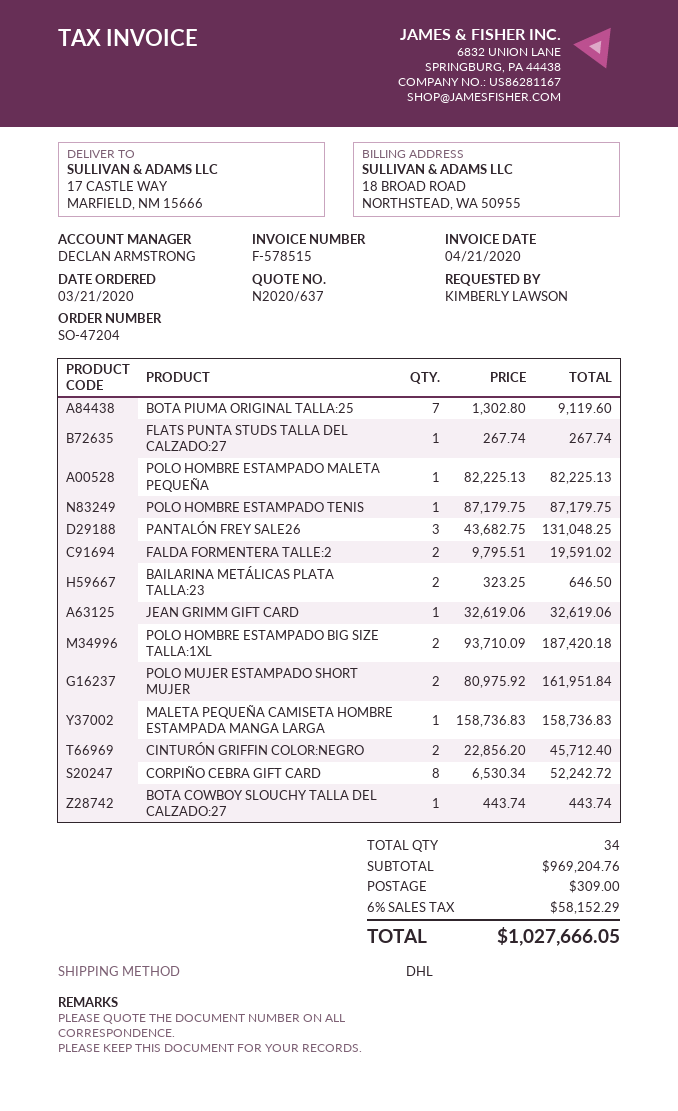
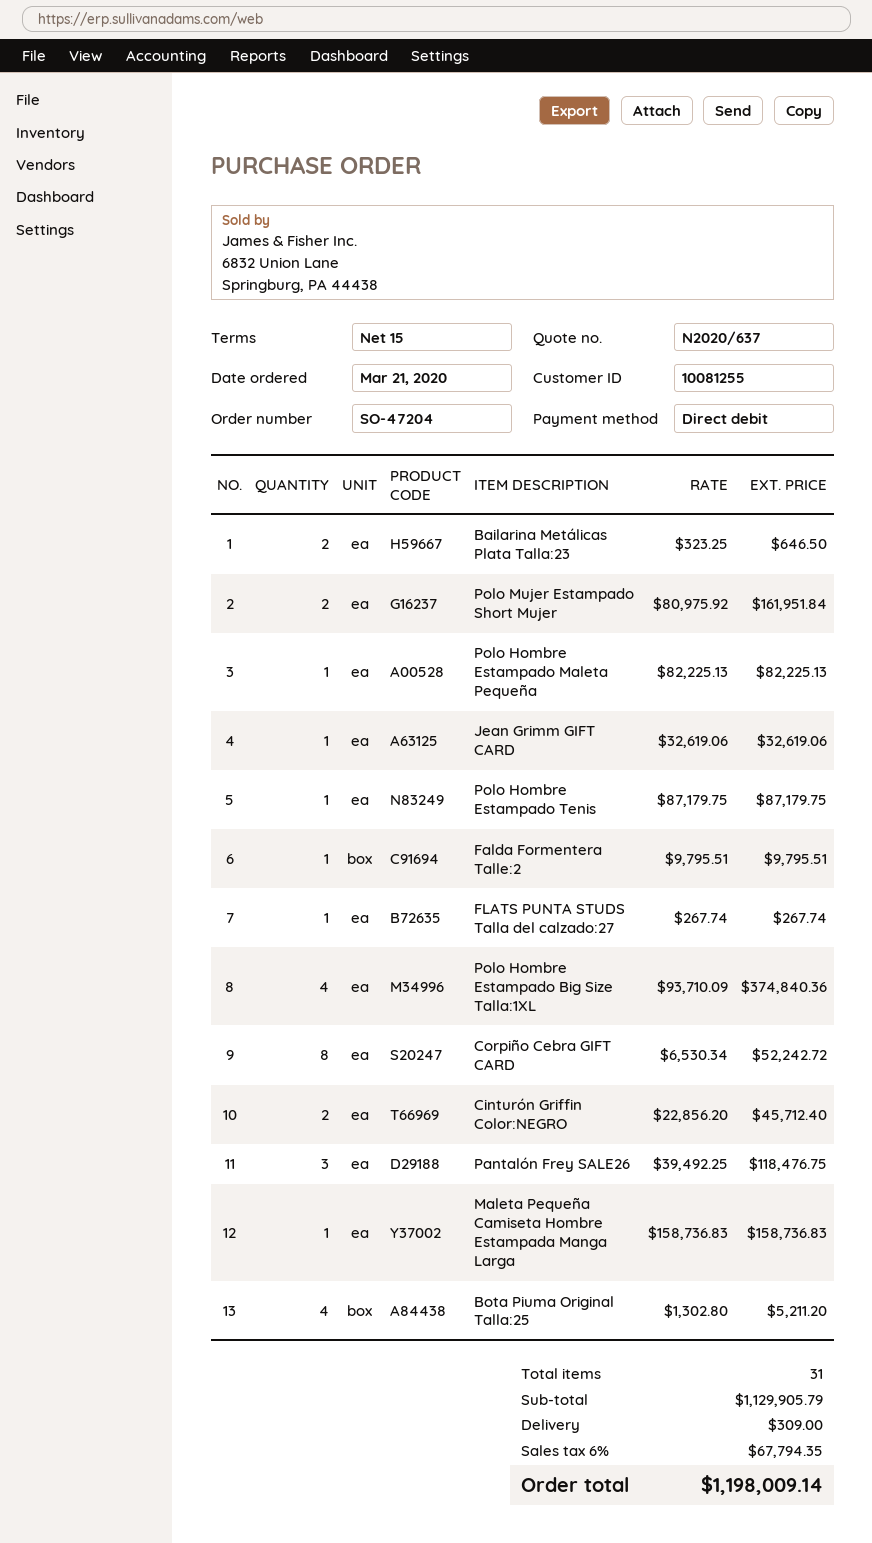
BOTA PIUMA ORIGINAL TALLA:25: 7 x 1302.80 = 9119.60 -> 4 x 1302.80 = 5211.20
PANTALÓN FREY SALE26: 3 x 43682.75 = 131048.25 -> 3 x 39492.25 = 118476.75
FALDA FORMENTERA TALLE:2: 2 x 9795.51 = 19591.02 -> 1 x 9795.51 = 9795.51
POLO HOMBRE ESTAMPADO BIG SIZE TALLA:1XL: 2 x 93710.09 = 187420.18 -> 4 x 93710.09 = 374840.36
BOTA COWBOY SLOUCHY TALLA DEL CALZADO:27: 1 x 443.74 = 443.74 -> none
total quantity: 34 -> 31
subtotal: 969204.76 -> 1129905.79
tax: 6% = 58152.29 -> 6% = 67794.35
total: 1027666.05 -> 1198009.14

